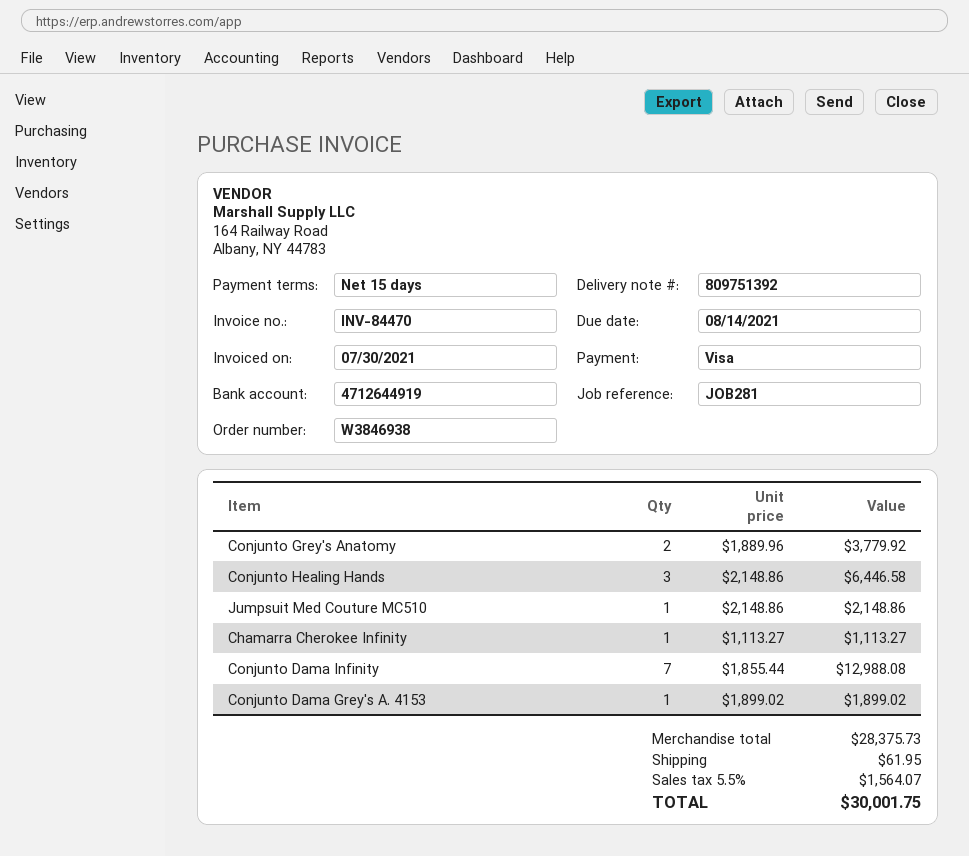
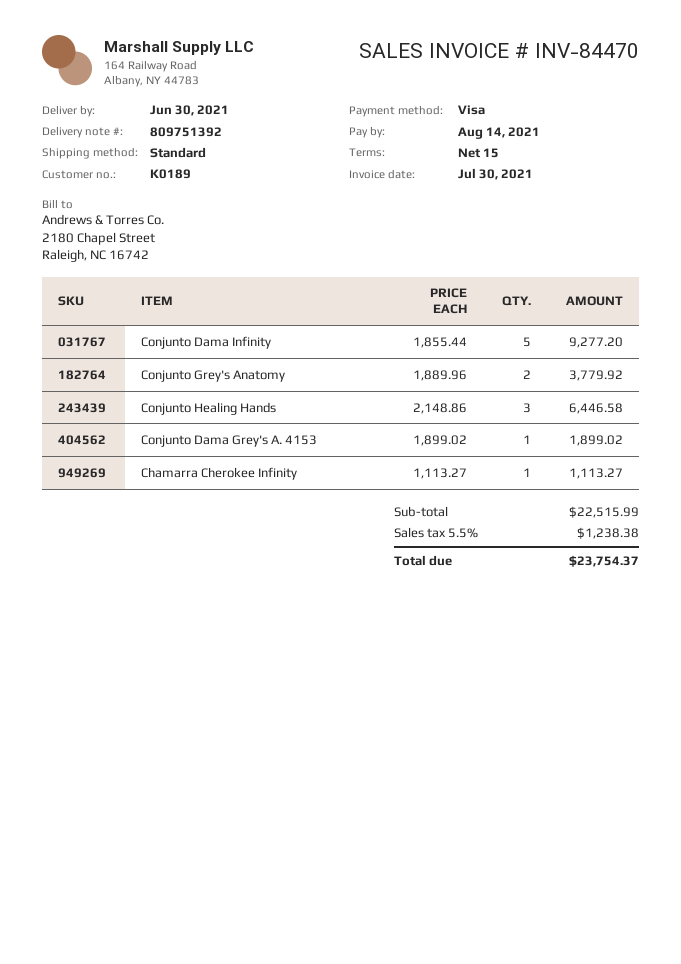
Jumpsuit Med Couture MC510: 1 x 2148.86 = 2148.86 -> none
Conjunto Dama Infinity: 7 x 1855.44 = 12988.08 -> 5 x 1855.44 = 9277.20
subtotal: 28375.73 -> 22515.99
shipping: 61.95 -> none
tax: 5.5% = 1564.07 -> 5.5% = 1238.38
total: 30001.75 -> 23754.37

